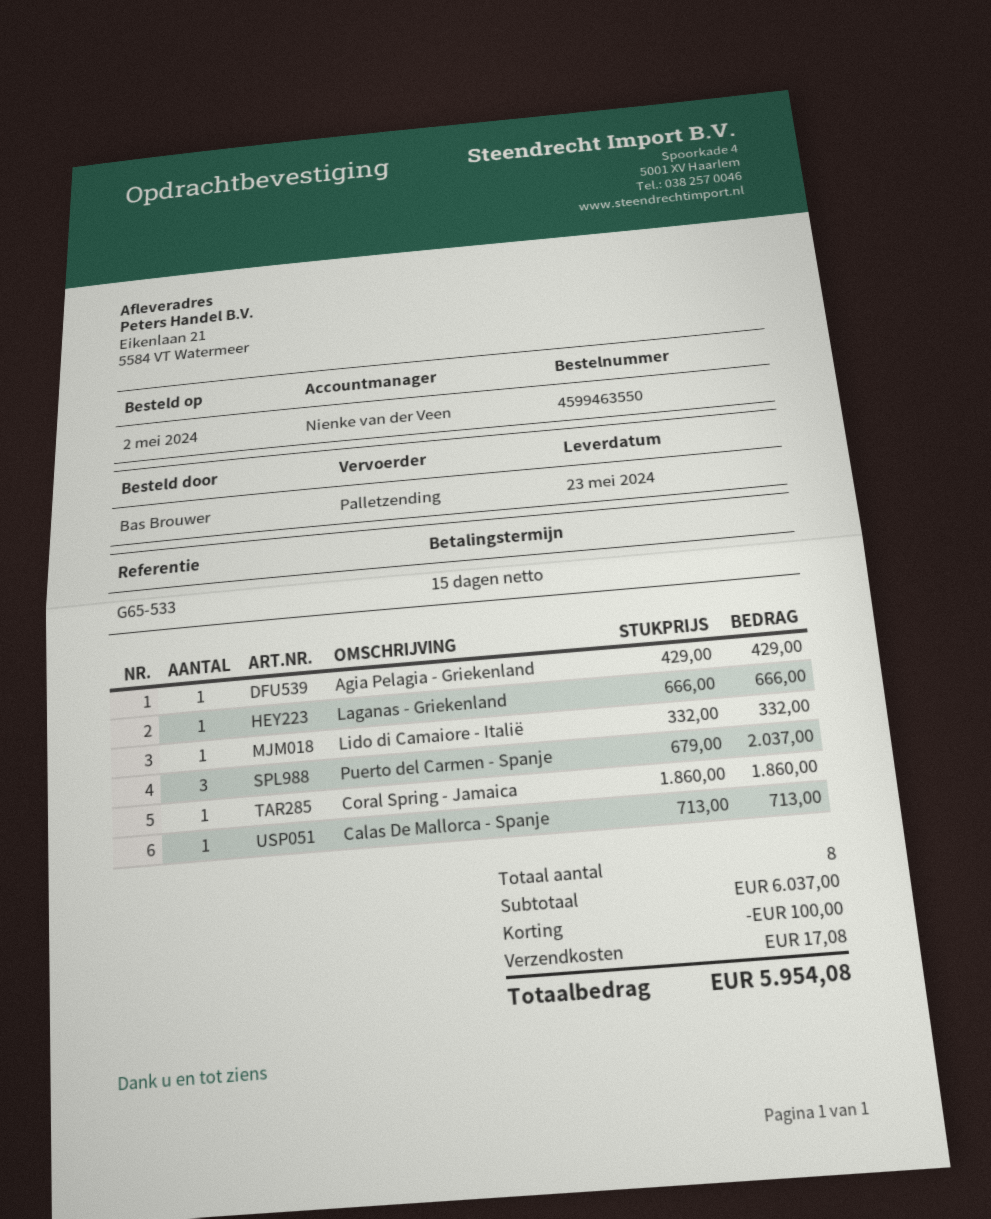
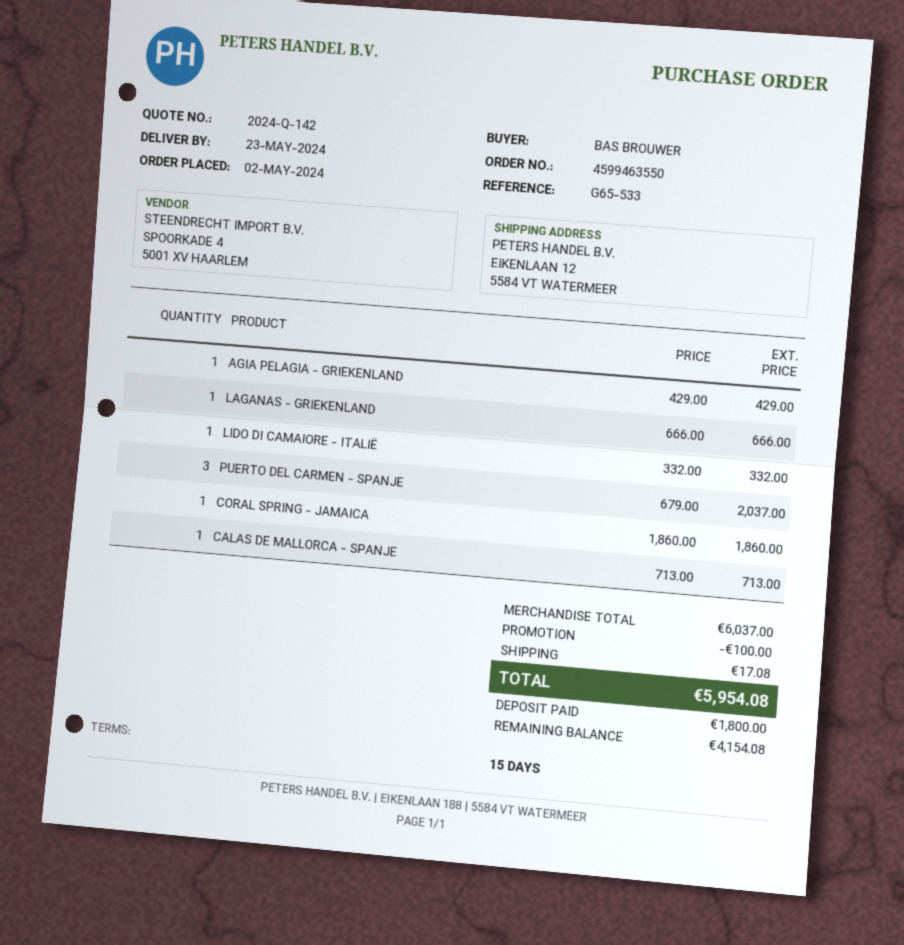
ship to: Eikenlaan 21, 5584 VT Watermeer -> EIKENLAAN 12, 5584 VT WATERMEER

